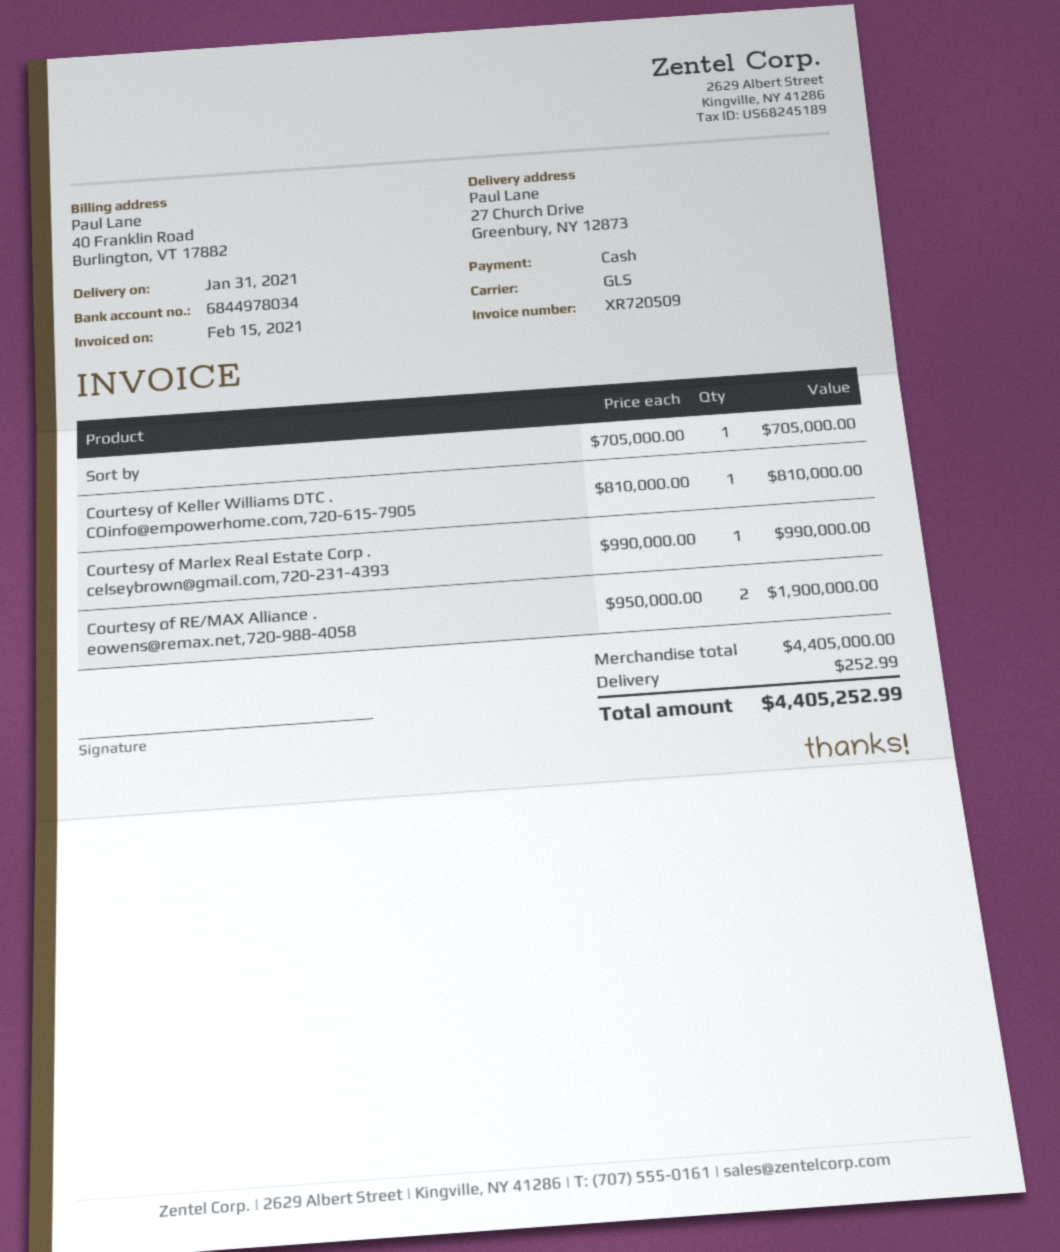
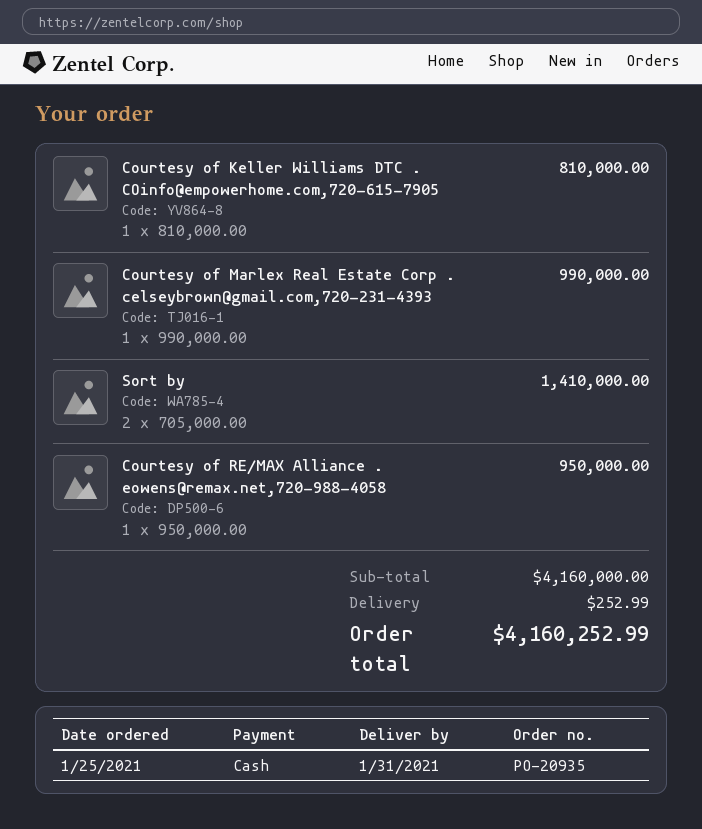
Sort by: 1 x 705000.00 = 705000.00 -> 2 x 705000.00 = 1410000.00
Courtesy of RE/MAX Alliance . eowens@remax.net,720-988-4058: 2 x 950000.00 = 1900000.00 -> 1 x 950000.00 = 950000.00
subtotal: 4405000.00 -> 4160000.00
total: 4405252.99 -> 4160252.99

